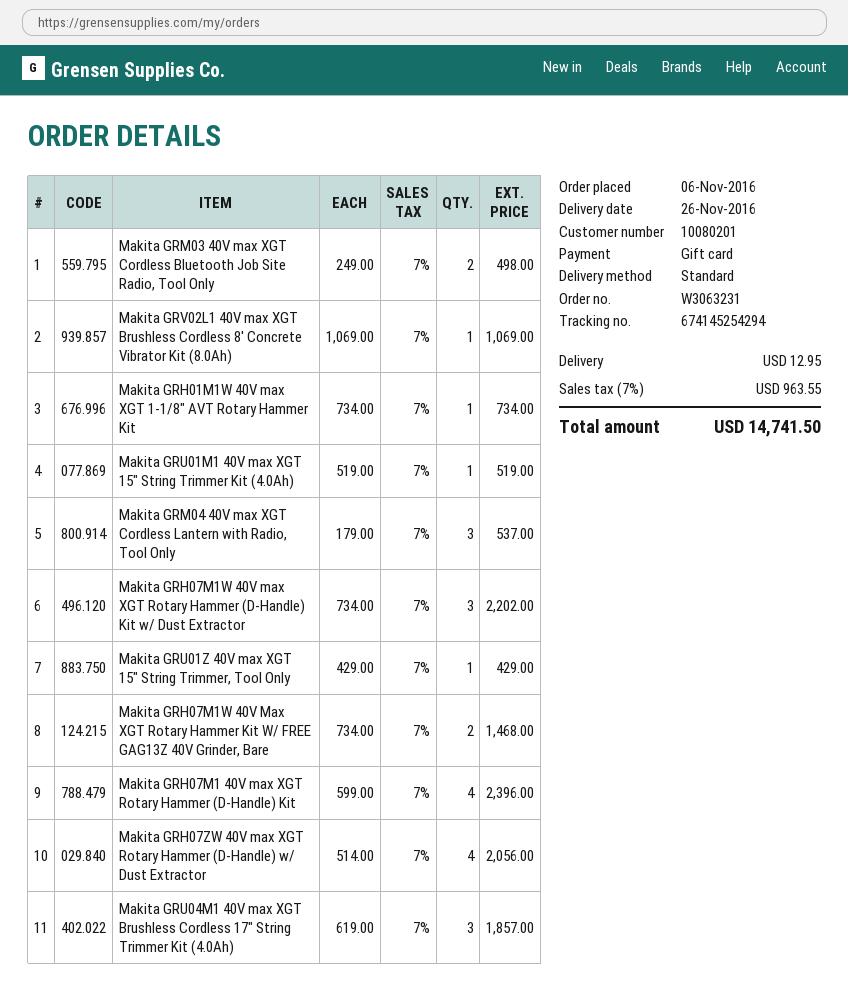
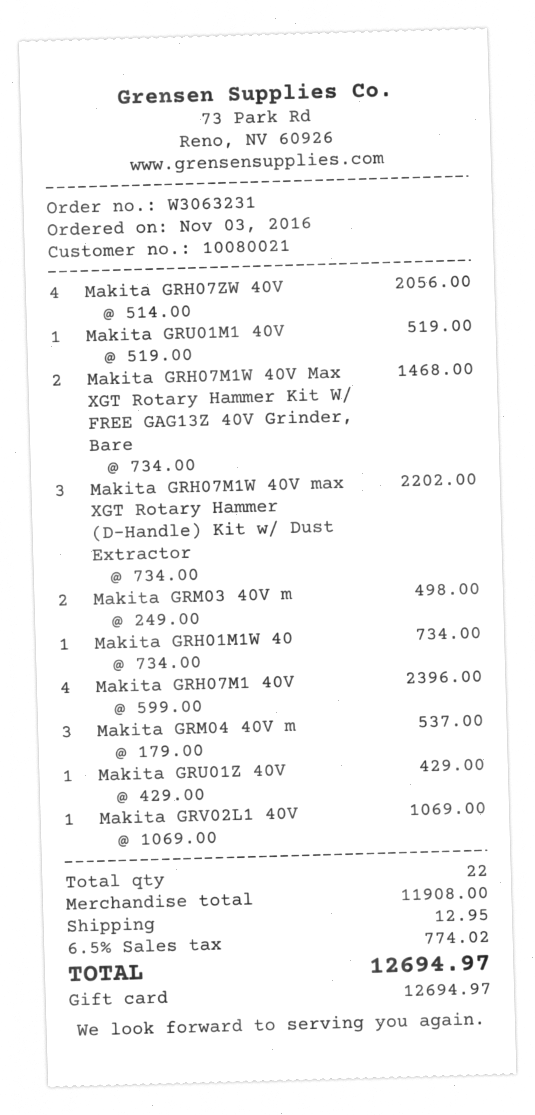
order date: 2016-11-06 -> 2016-11-03
customer number: 10080201 -> 10080021
Makita GRU04M1 40V max XGT Brushless Cordless 17" String Trimmer Kit (4.0Ah): 3 x 619.00 = 1857.00 -> none
tax: 7% = 963.55 -> 6.5% = 774.02
total: 14741.50 -> 12694.97

